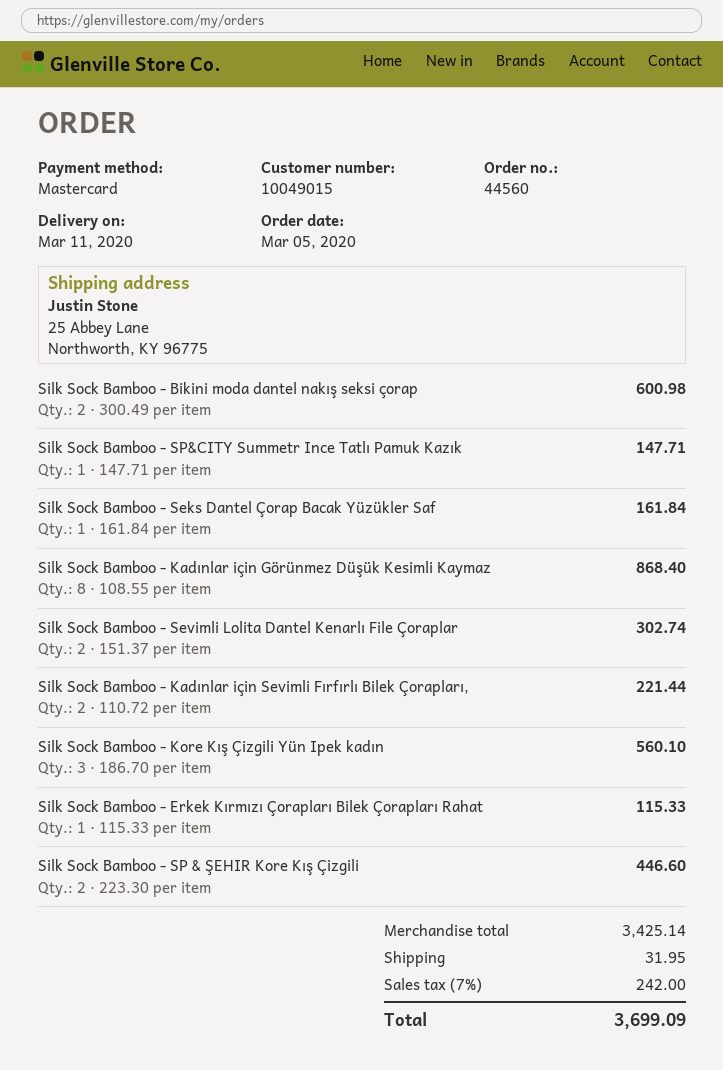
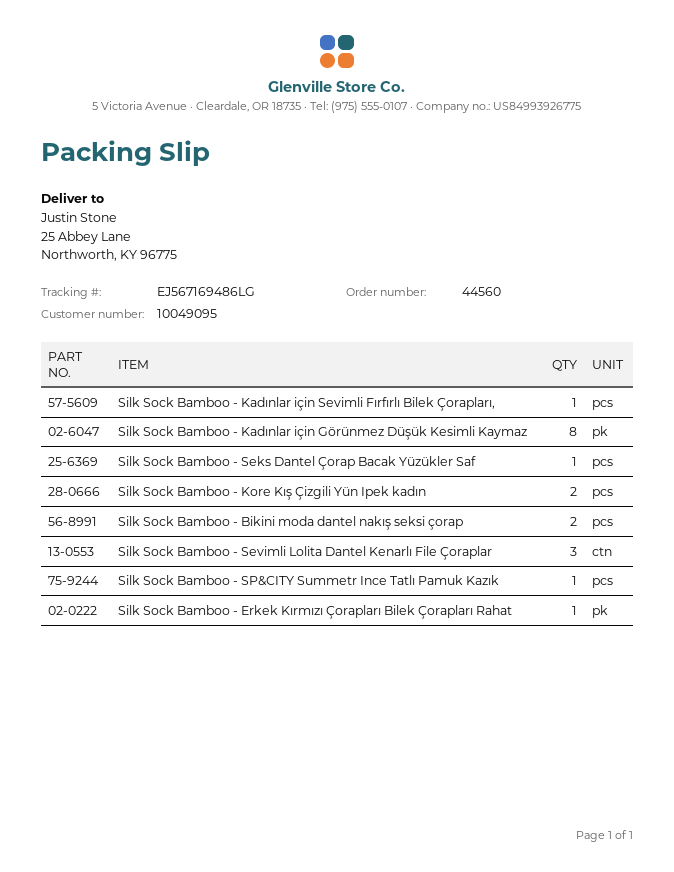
customer number: 10049015 -> 10049095
Silk Sock Bamboo - Sevimli Lolita Dantel Kenarlı File Çoraplar: 2 -> 3
Silk Sock Bamboo - Kadınlar için Sevimli Fırfırlı Bilek Çorapları,: 2 -> 1
Silk Sock Bamboo - Kore Kış Çizgili Yün Ipek kadın: 3 -> 2
Silk Sock Bamboo - SP & ŞEHIR Kore Kış Çizgili: 2 -> none

